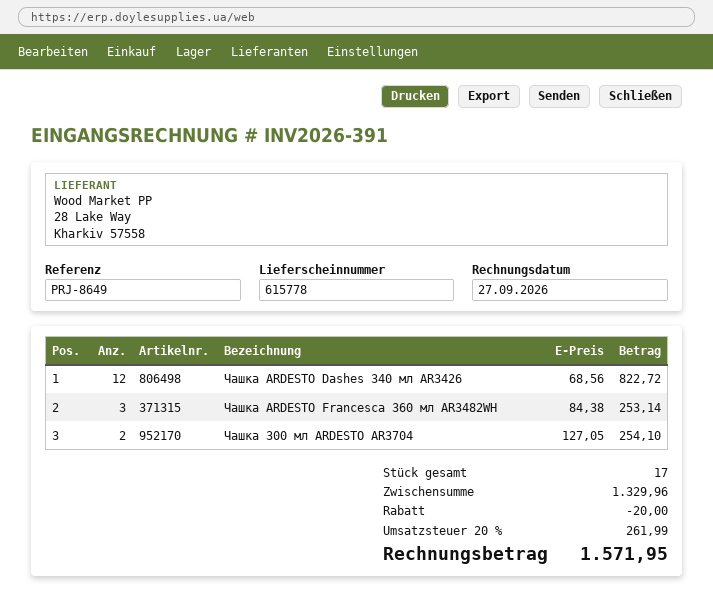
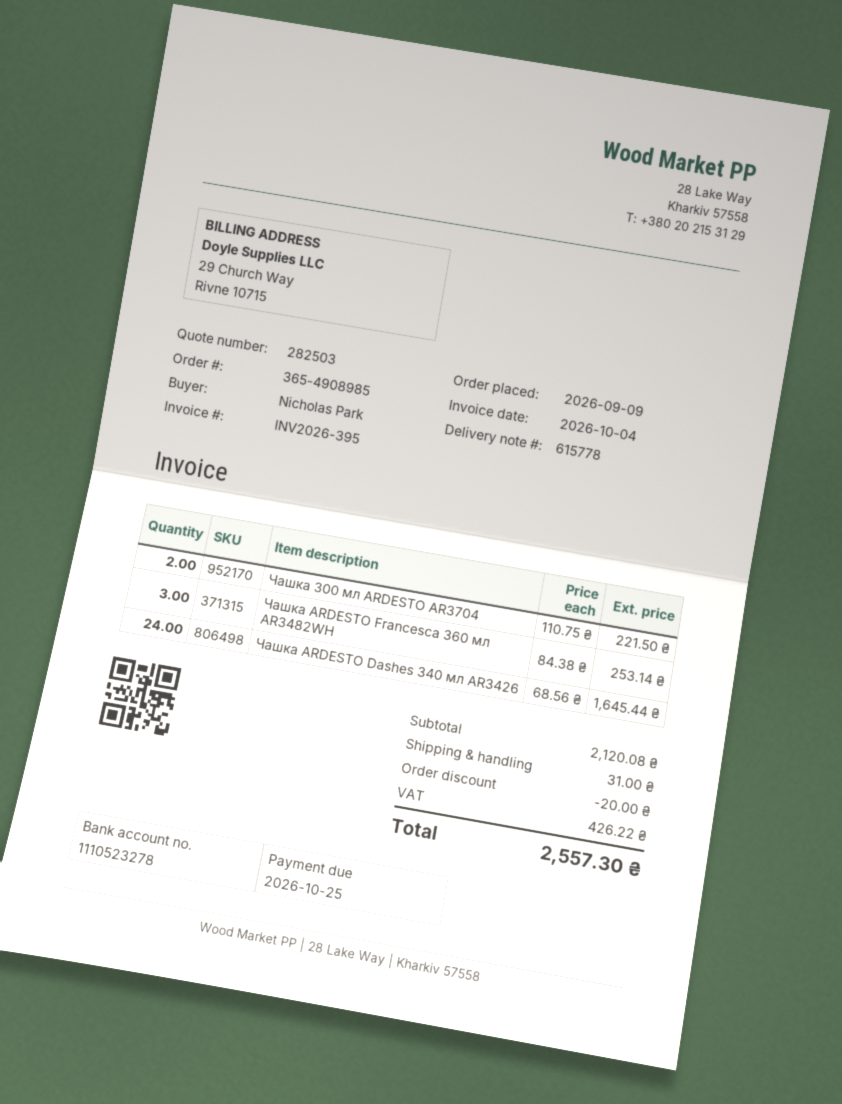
invoice number: INV2026-391 -> INV2026-395
invoice date: 2026-09-27 -> 2026-10-04
Чашка ARDESTO Dashes 340 мл AR3426: 12 x 68.56 = 822.72 -> 24 x 68.56 = 1645.44
Чашка 300 мл ARDESTO AR3704: 2 x 127.05 = 254.10 -> 2 x 110.75 = 221.50
subtotal: 1329.96 -> 2120.08
shipping: none -> 31.00
tax: 261.99 -> 426.22
total: 1571.95 -> 2557.30

